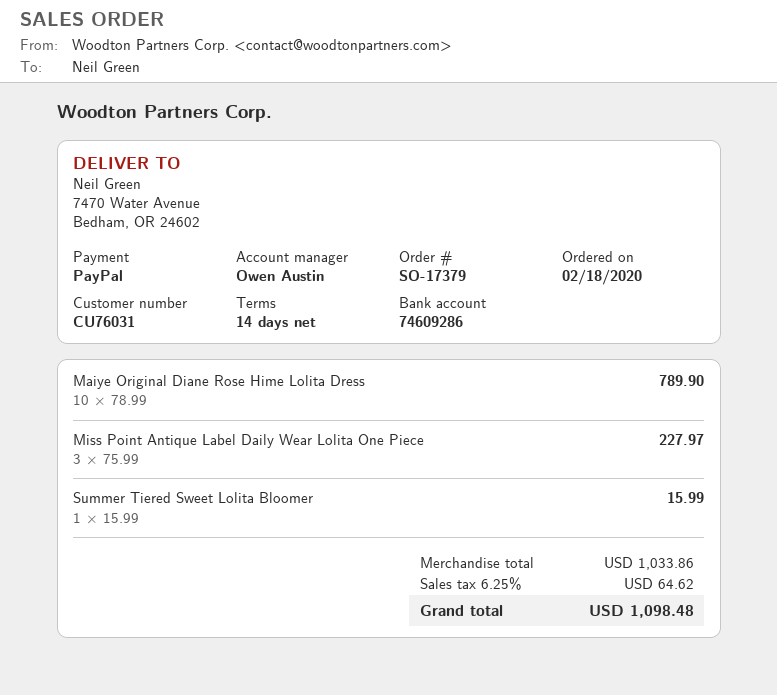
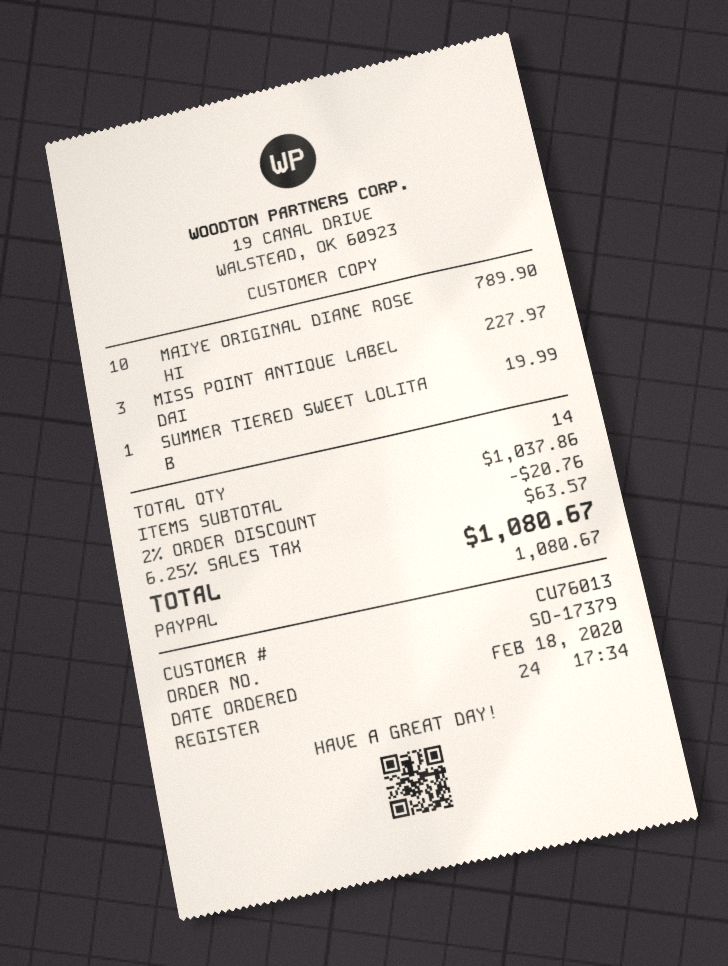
customer number: CU76031 -> CU76013
Summer Tiered Sweet Lolita Bloomer: 1 for 15.99 -> 1 for 19.99
subtotal: 1033.86 -> 1037.86
discount: none -> 2% = 20.76
tax: 6.25% = 64.62 -> 6.25% = 63.57
total: 1098.48 -> 1080.67

